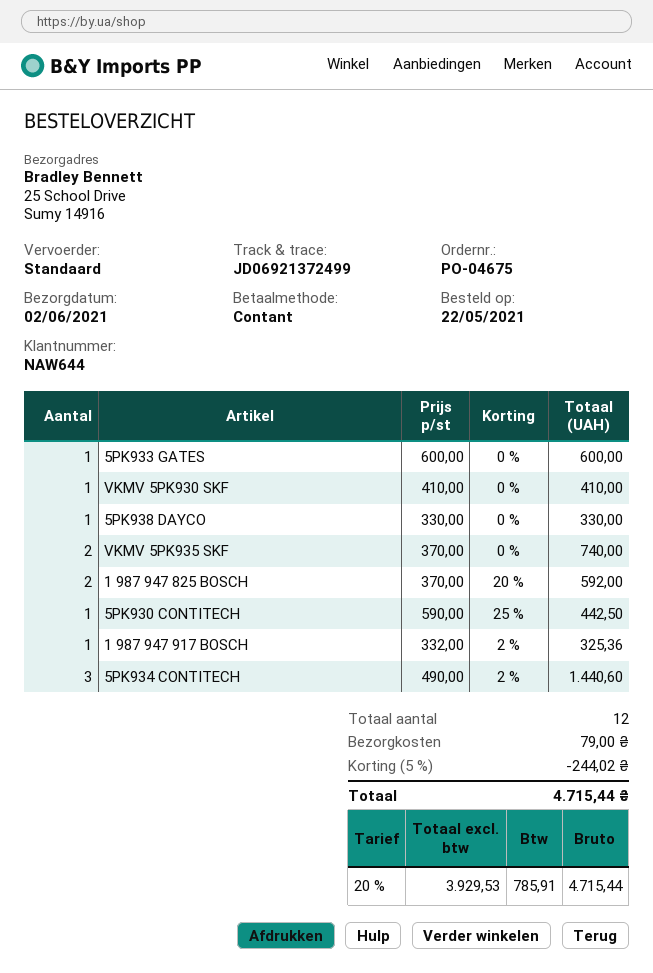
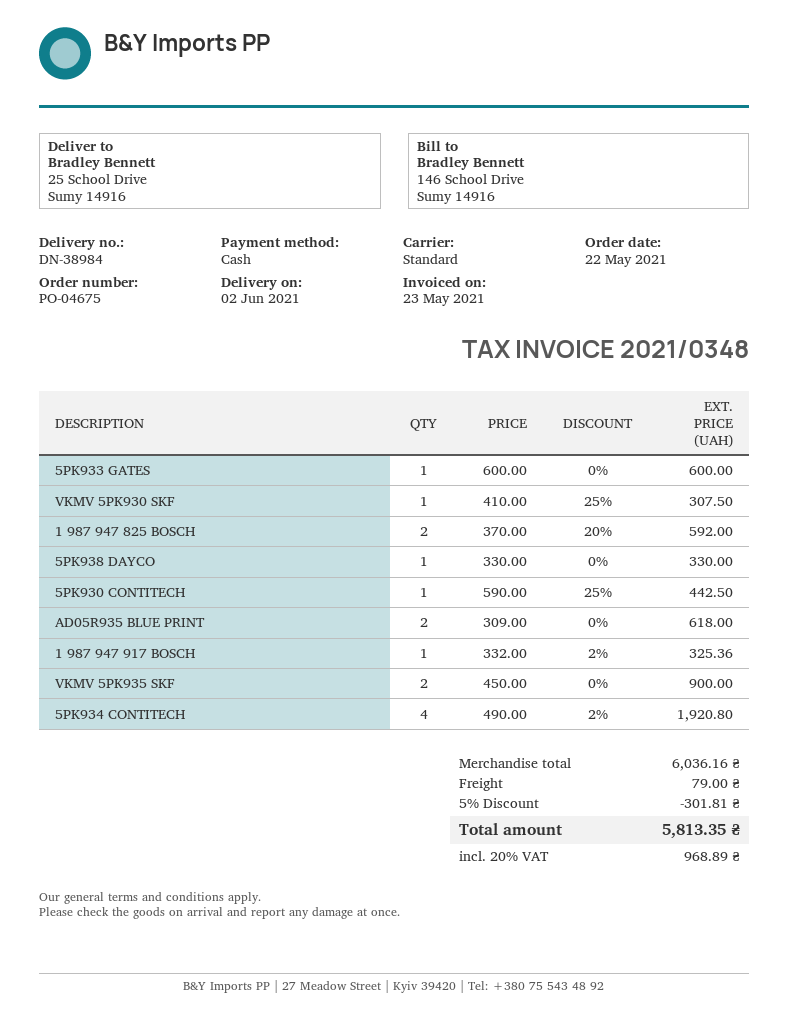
VKMV 5PK930 SKF: 1 x 410.00 = 410.00 -> 1 x 410.00 - 25% = 307.50
VKMV 5PK935 SKF: 2 x 370.00 = 740.00 -> 2 x 450.00 = 900.00
5PK934 CONTITECH: 3 x 490.00 - 2% = 1440.60 -> 4 x 490.00 - 2% = 1920.80
AD05R935 BLUE PRINT: none -> 2 x 309.00 = 618.00
discount: 5% = 244.02 -> 5% = 301.81
tax: 20% = 785.91 -> 20% = 968.89
total: 4715.44 -> 5813.35

